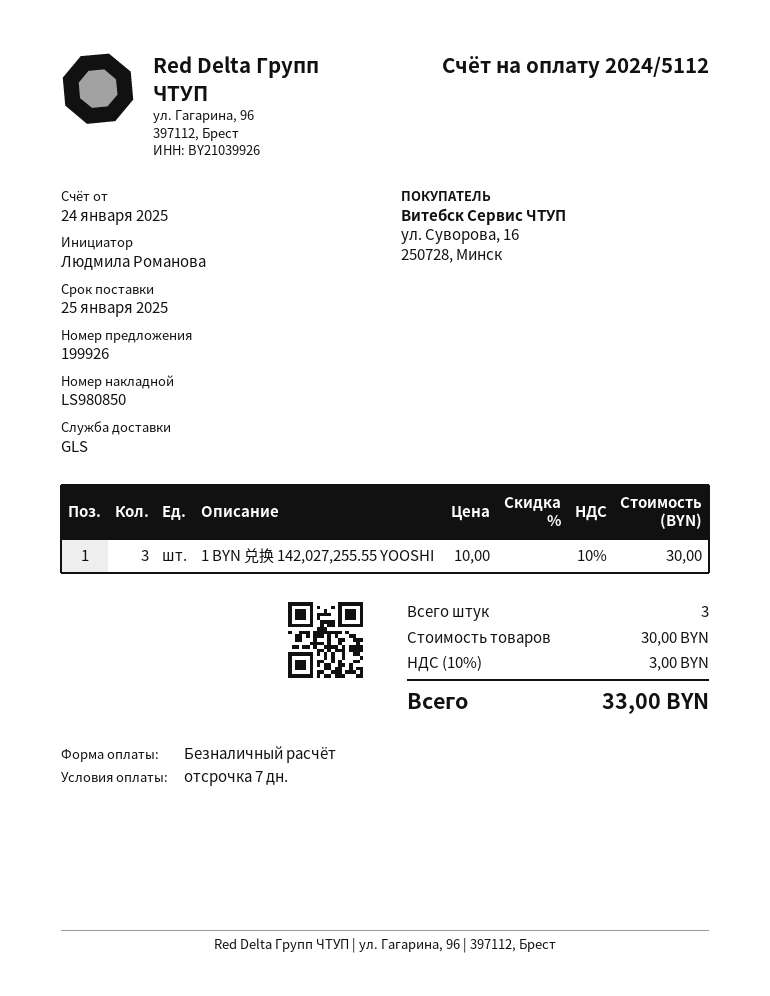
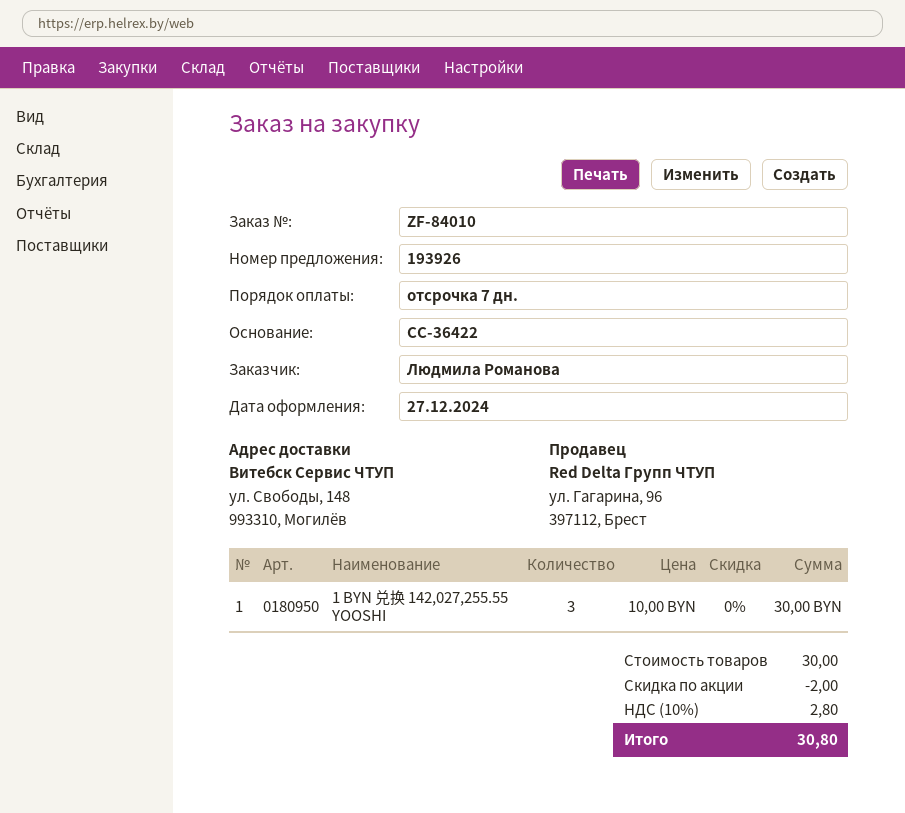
quote number: 199926 -> 193926
discount: none -> 2.00
tax: 10% = 3.00 -> 10% = 2.80
total: 33.00 -> 30.80

